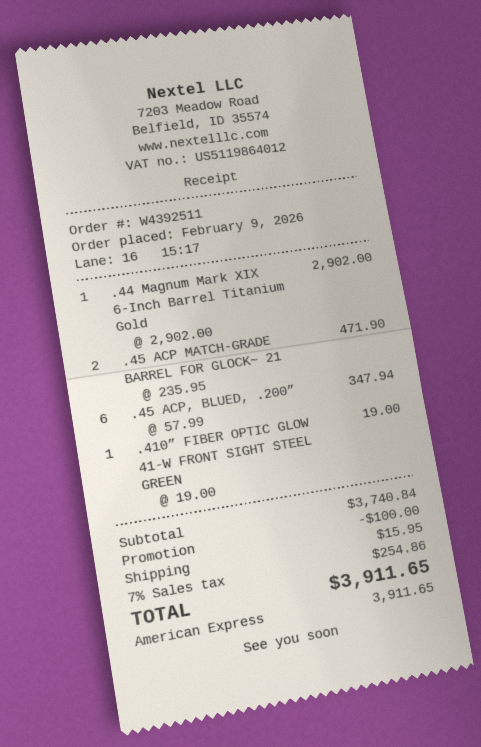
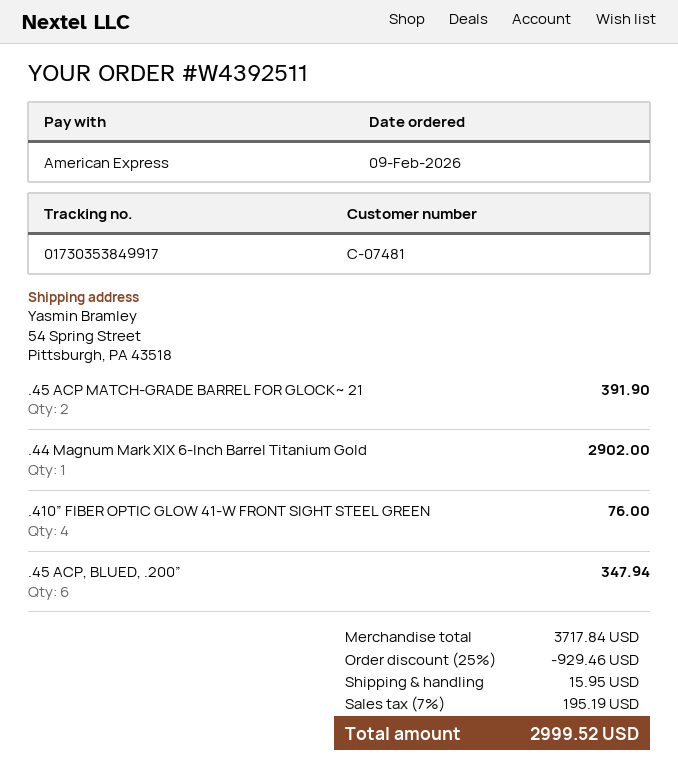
.45 ACP MATCH-GRADE BARREL FOR GLOCK~ 21: 2 for 471.90 -> 2 for 391.90
.410” FIBER OPTIC GLOW 41-W FRONT SIGHT STEEL GREEN: 1 for 19.00 -> 4 for 76.00
subtotal: 3740.84 -> 3717.84
discount: 100.00 -> 929.46
tax: 7% = 254.86 -> 7% = 195.19
total: 3911.65 -> 2999.52

